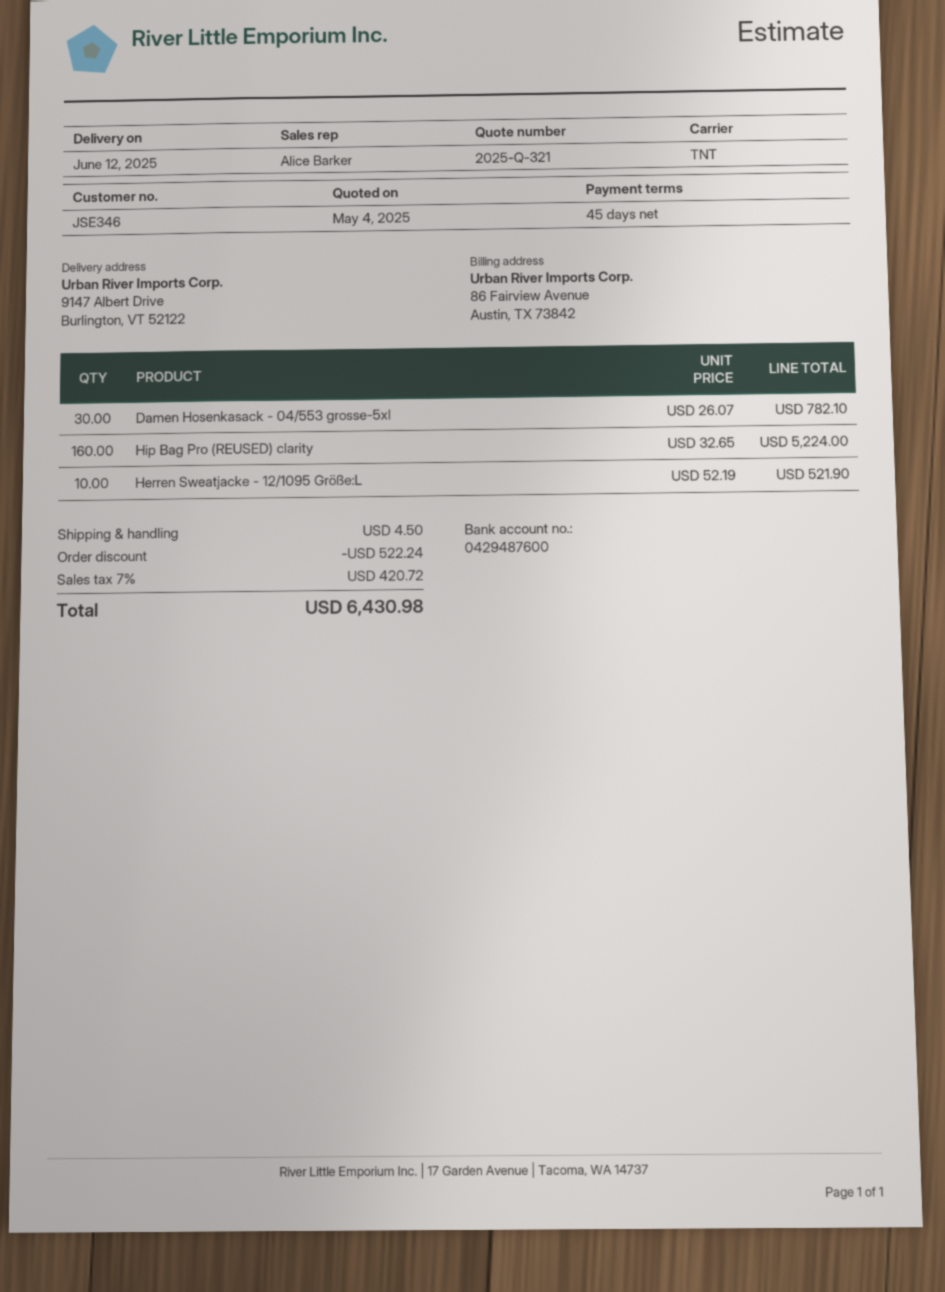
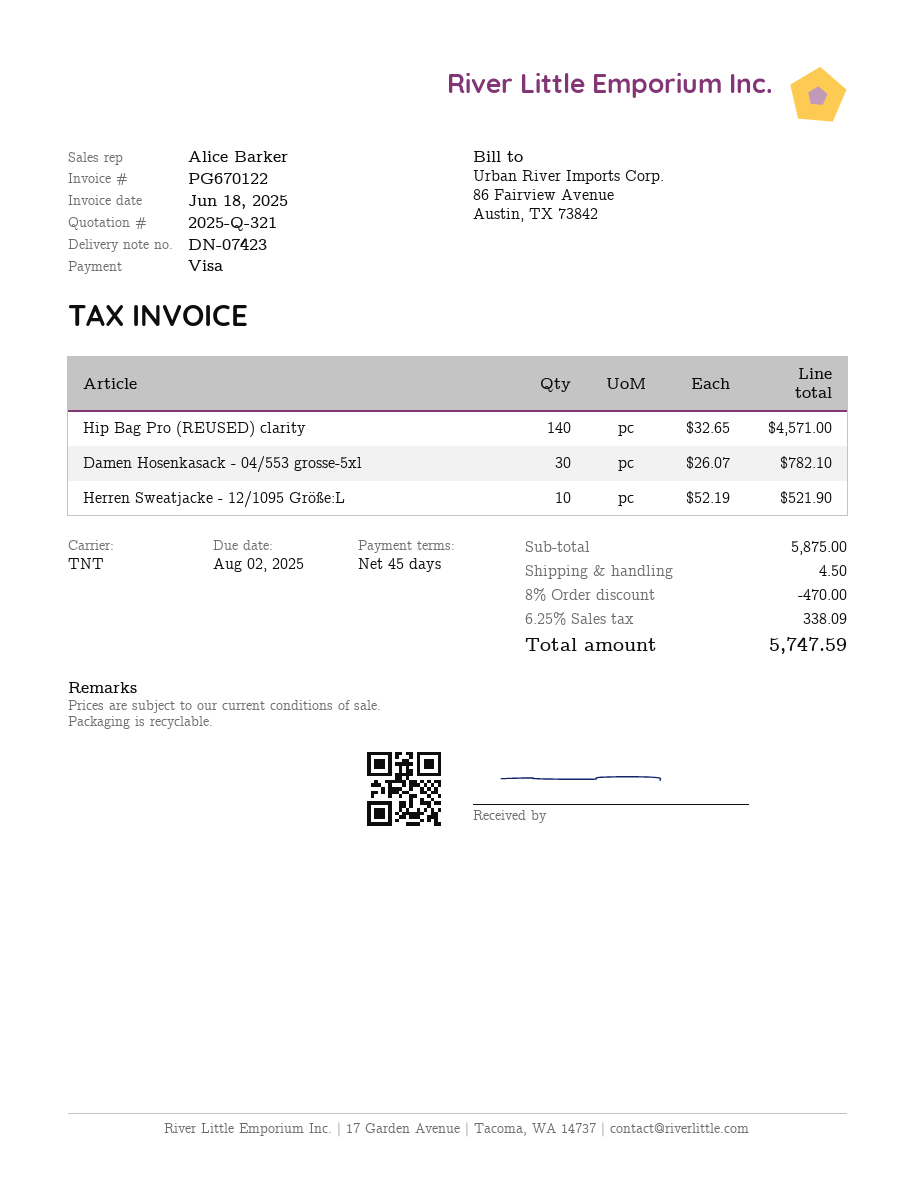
Hip Bag Pro (REUSED) clarity: 160 x 32.65 = 5224.00 -> 140 x 32.65 = 4571.00
discount: 522.24 -> 470.00
tax: 7% = 420.72 -> 6.25% = 338.09
total: 6430.98 -> 5747.59

